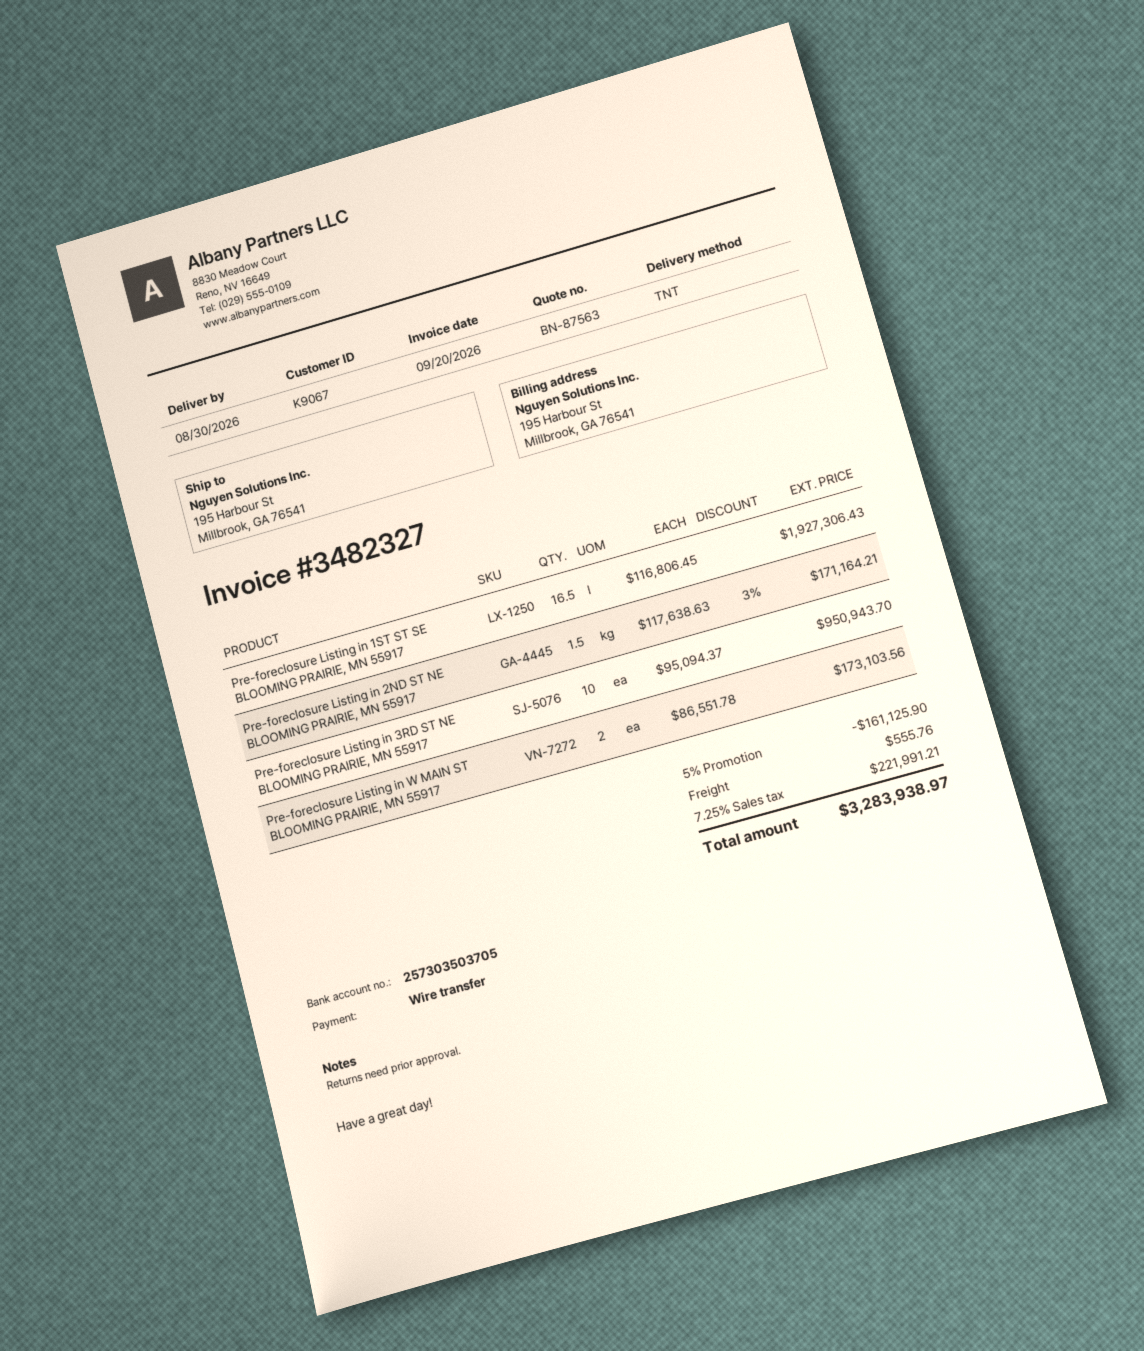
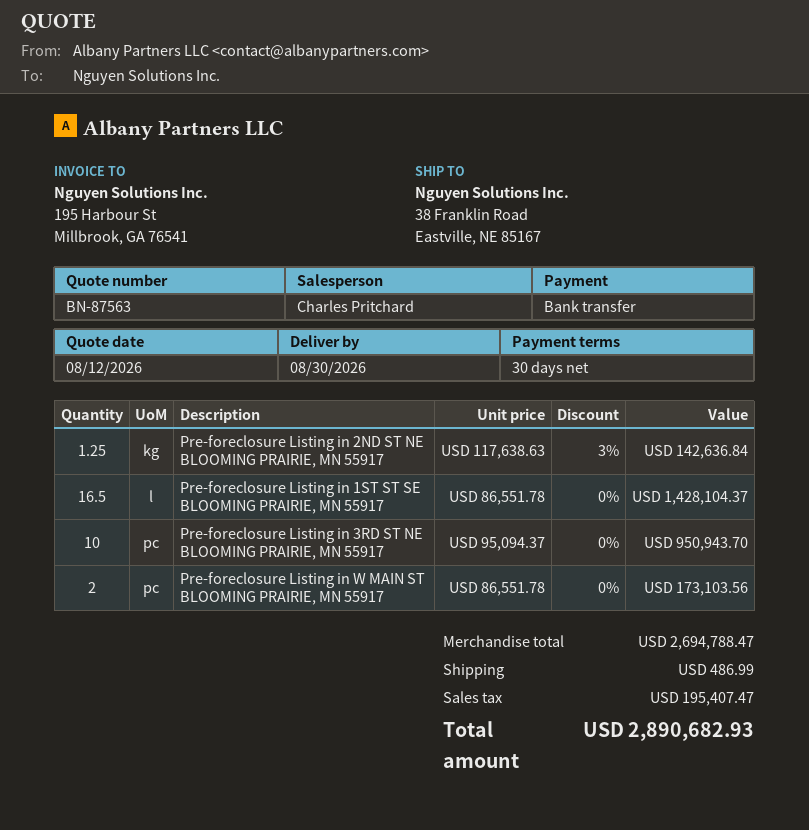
ship to: 195 Harbour St, Millbrook, GA 76541 -> 38 Franklin Road, Eastville, NE 85167
Pre-foreclosure Listing in 1ST ST SE BLOOMING PRAIRIE, MN 55917: 16.5 x 116806.45 = 1927306.43 -> 16.5 x 86551.78 = 1428104.37
Pre-foreclosure Listing in 2ND ST NE BLOOMING PRAIRIE, MN 55917: 1.5 x 117638.63 - 3% = 171164.21 -> 1.25 x 117638.63 - 3% = 142636.84
discount: 5% = 161125.90 -> none
shipping: 555.76 -> 486.99
tax: 221991.21 -> 195407.47
total: 3283938.97 -> 2890682.93

